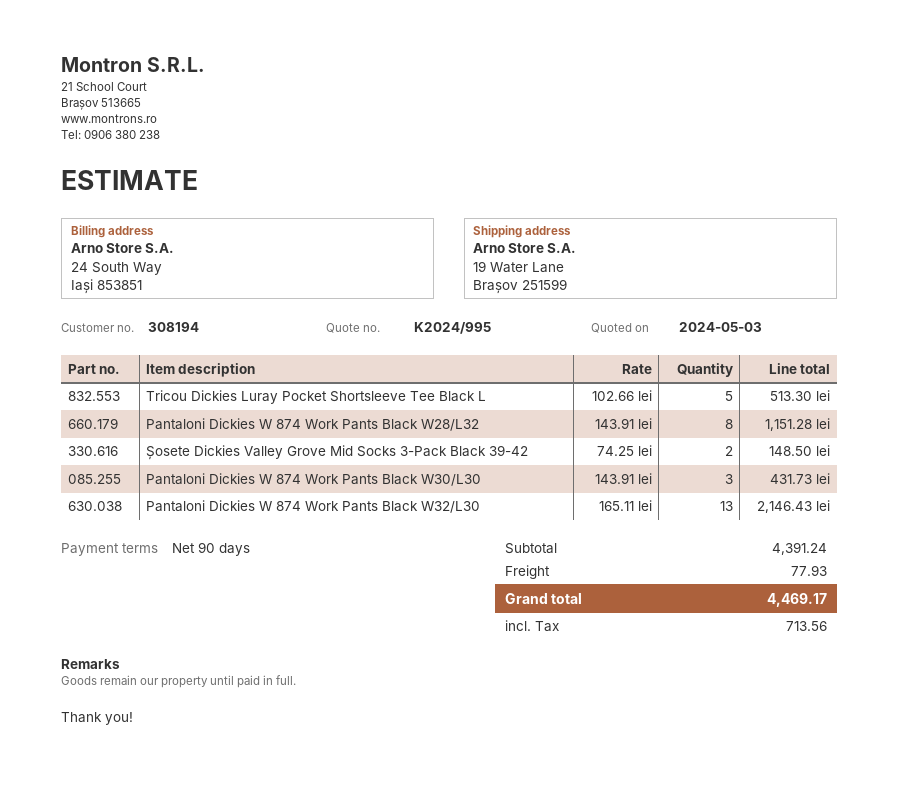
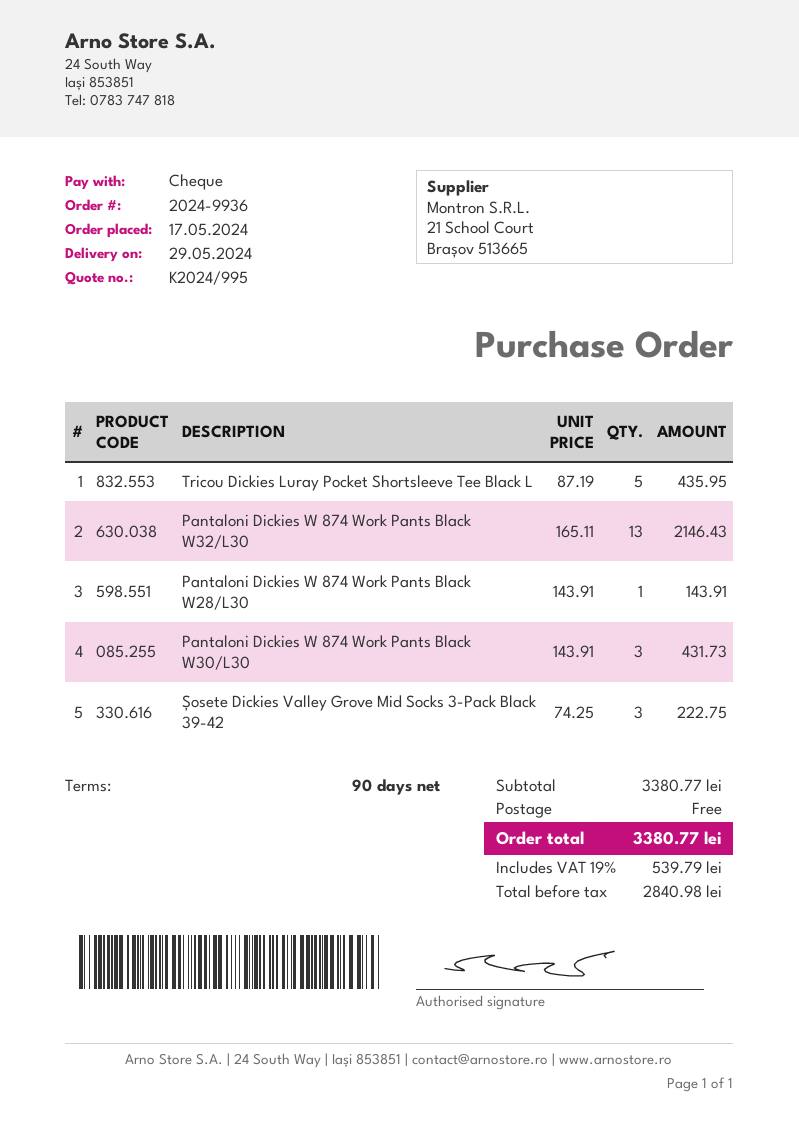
Tricou Dickies Luray Pocket Shortsleeve Tee Black L: 5 x 102.66 = 513.30 -> 5 x 87.19 = 435.95
Pantaloni Dickies W 874 Work Pants Black W28/L32: 8 x 143.91 = 1151.28 -> none
Șosete Dickies Valley Grove Mid Socks 3-Pack Black 39-42: 2 x 74.25 = 148.50 -> 3 x 74.25 = 222.75
Pantaloni Dickies W 874 Work Pants Black W28/L30: none -> 1 x 143.91 = 143.91
subtotal: 4391.24 -> 3380.77
shipping: 77.93 -> 0.00
tax: 713.56 -> 539.79
total: 4469.17 -> 3380.77

